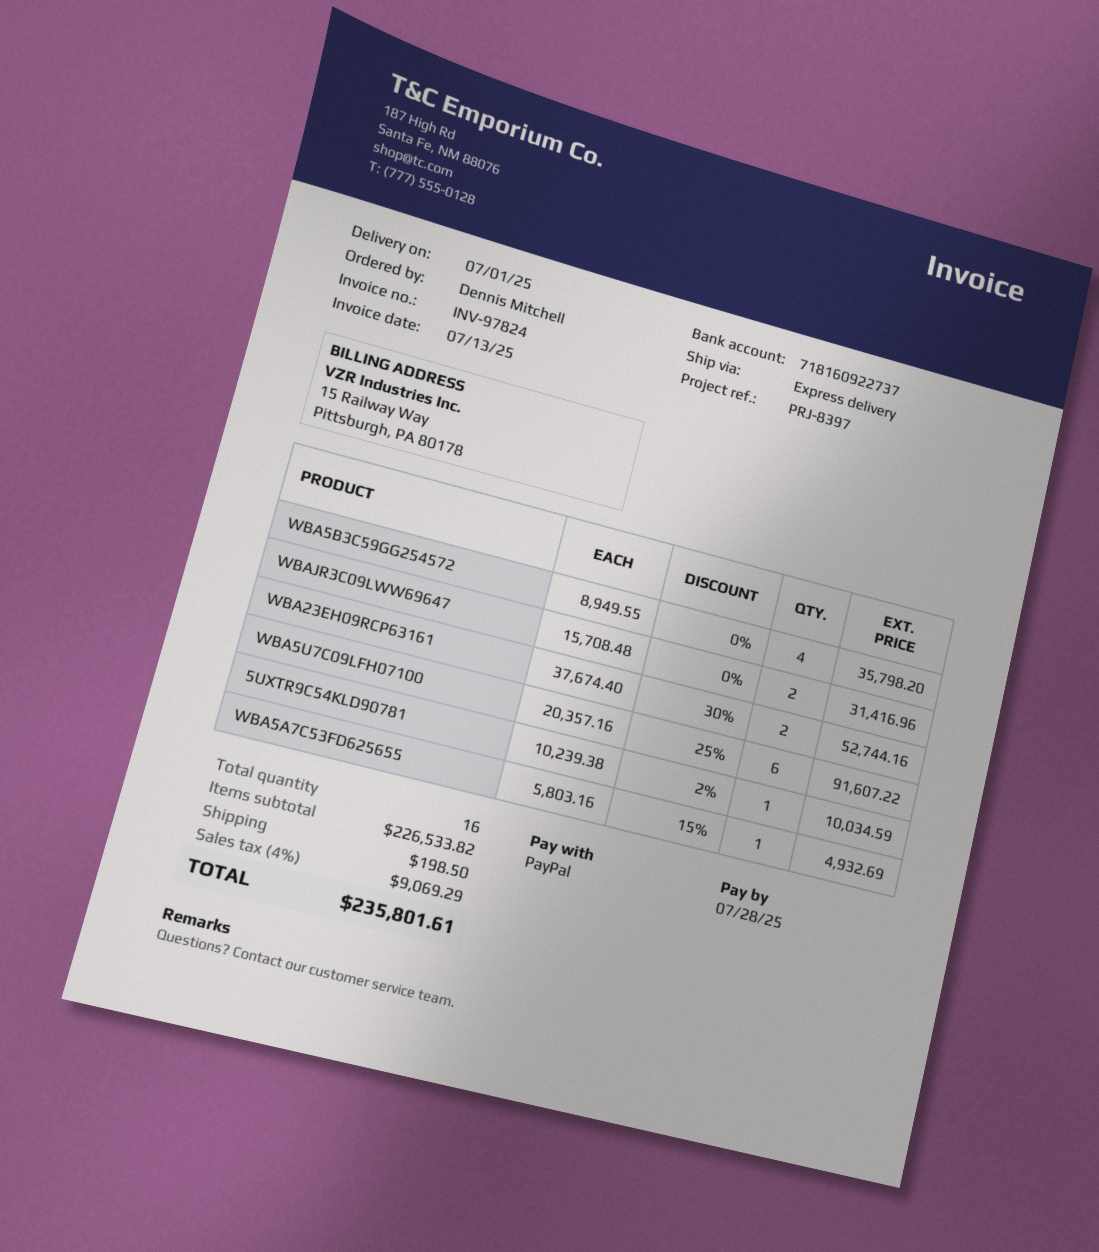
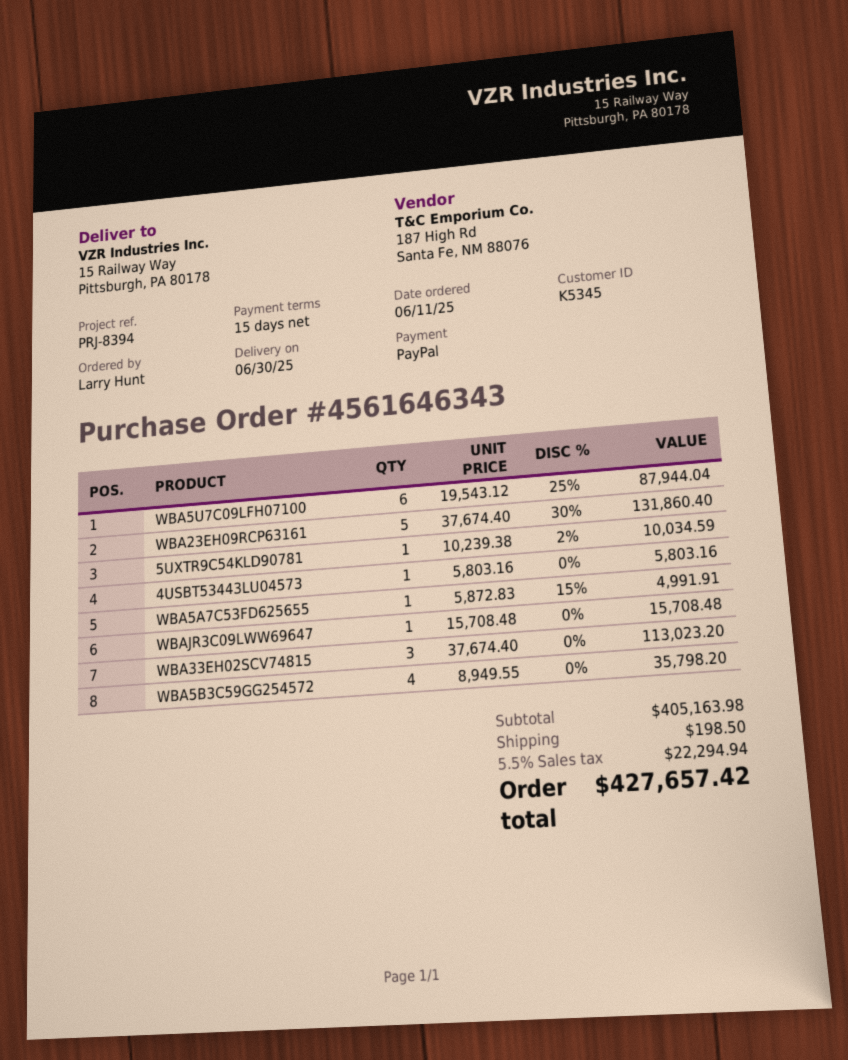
delivery date: 2025-07-01 -> 2025-06-30
reference: PRJ-8397 -> PRJ-8394
ordered by: Dennis Mitchell -> Larry Hunt
WBAJR3C09LWW69647: 2 x 15708.48 = 31416.96 -> 1 x 15708.48 = 15708.48
WBA23EH09RCP63161: 2 x 37674.40 - 30% = 52744.16 -> 5 x 37674.40 - 30% = 131860.40
WBA5U7C09LFH07100: 6 x 20357.16 - 25% = 91607.22 -> 6 x 19543.12 - 25% = 87944.04
WBA5A7C53FD625655: 1 x 5803.16 - 15% = 4932.69 -> 1 x 5872.83 - 15% = 4991.91
4USBT53443LU04573: none -> 1 x 5803.16 = 5803.16
WBA33EH02SCV74815: none -> 3 x 37674.40 = 113023.20
subtotal: 226533.82 -> 405163.98
tax: 4% = 9069.29 -> 5.5% = 22294.94
total: 235801.61 -> 427657.42

